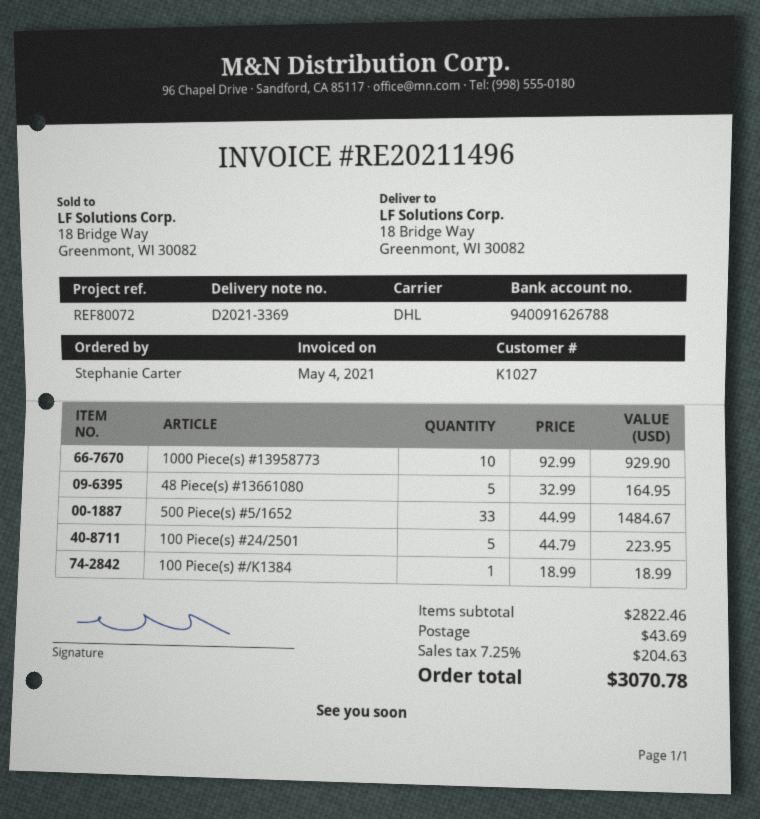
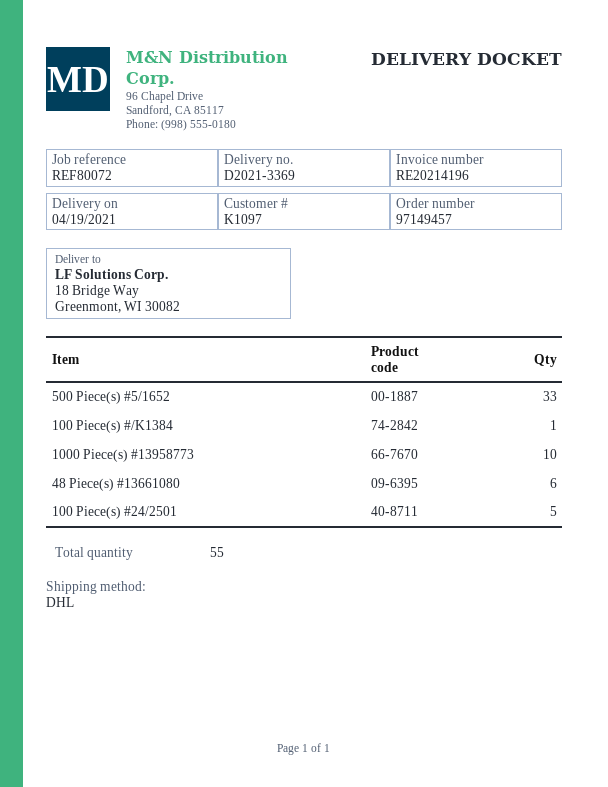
invoice number: RE20211496 -> RE20214196
customer number: K1027 -> K1097
48 Piece(s) #13661080: 5 -> 6

